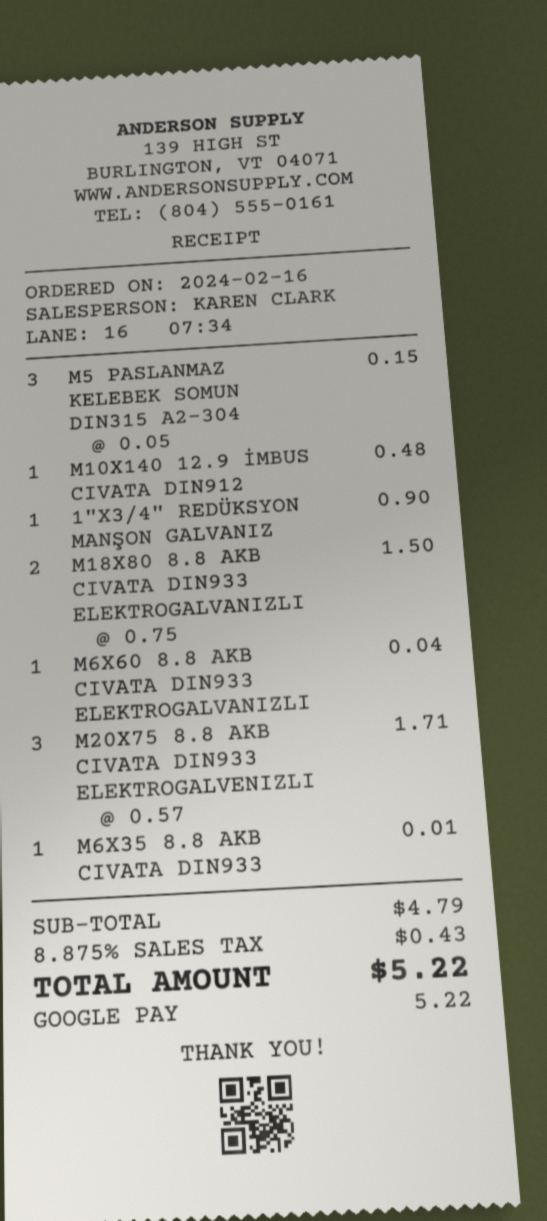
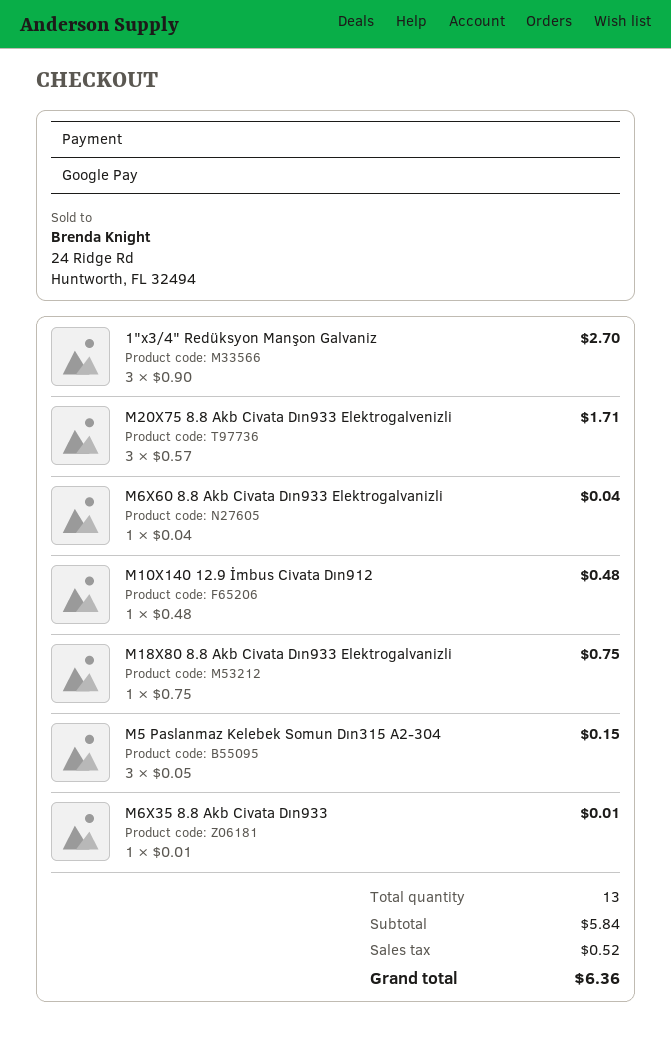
1"X3/4" REDÜKSYON MANŞON GALVANIZ: 1 x 0.90 = 0.90 -> 3 x 0.90 = 2.70
M18X80 8.8 AKB CIVATA DIN933 ELEKTROGALVANIZLI: 2 x 0.75 = 1.50 -> 1 x 0.75 = 0.75
subtotal: 4.79 -> 5.84
tax: 0.43 -> 0.52
total: 5.22 -> 6.36

